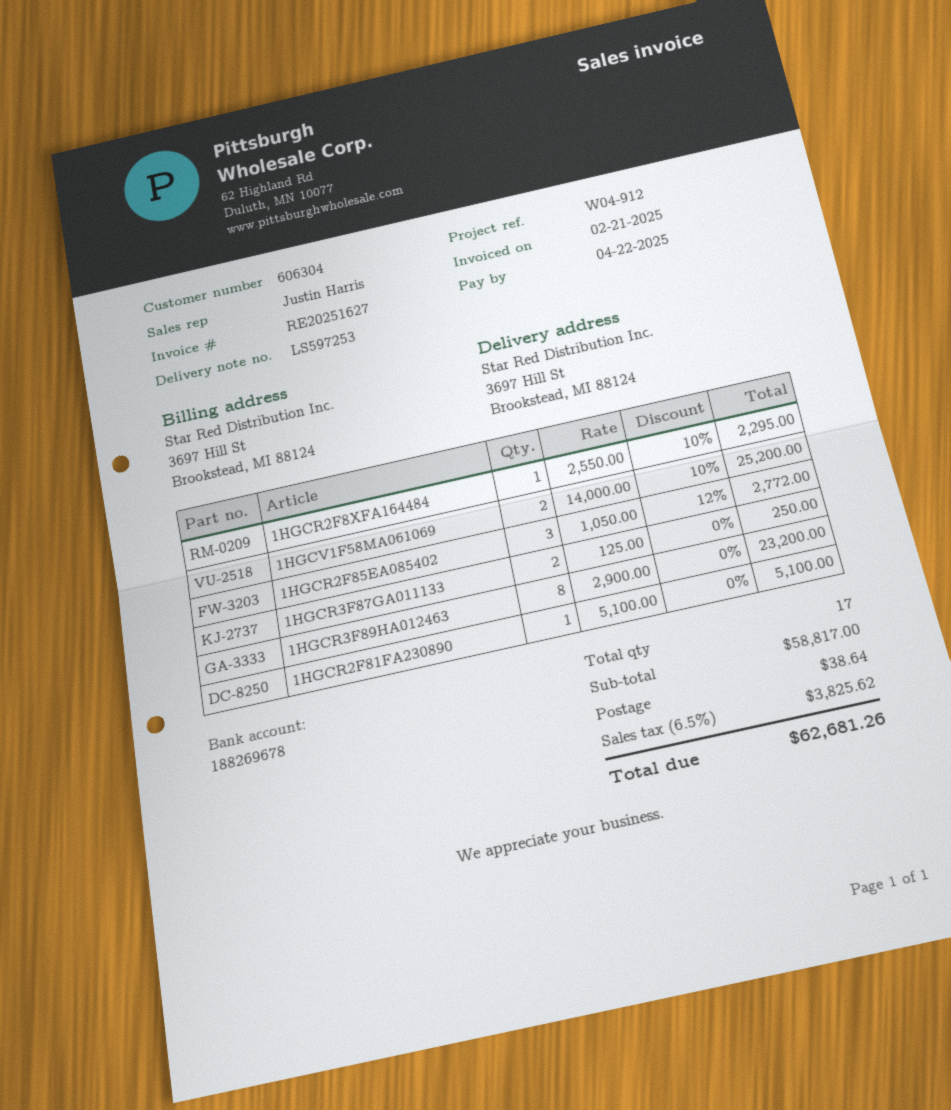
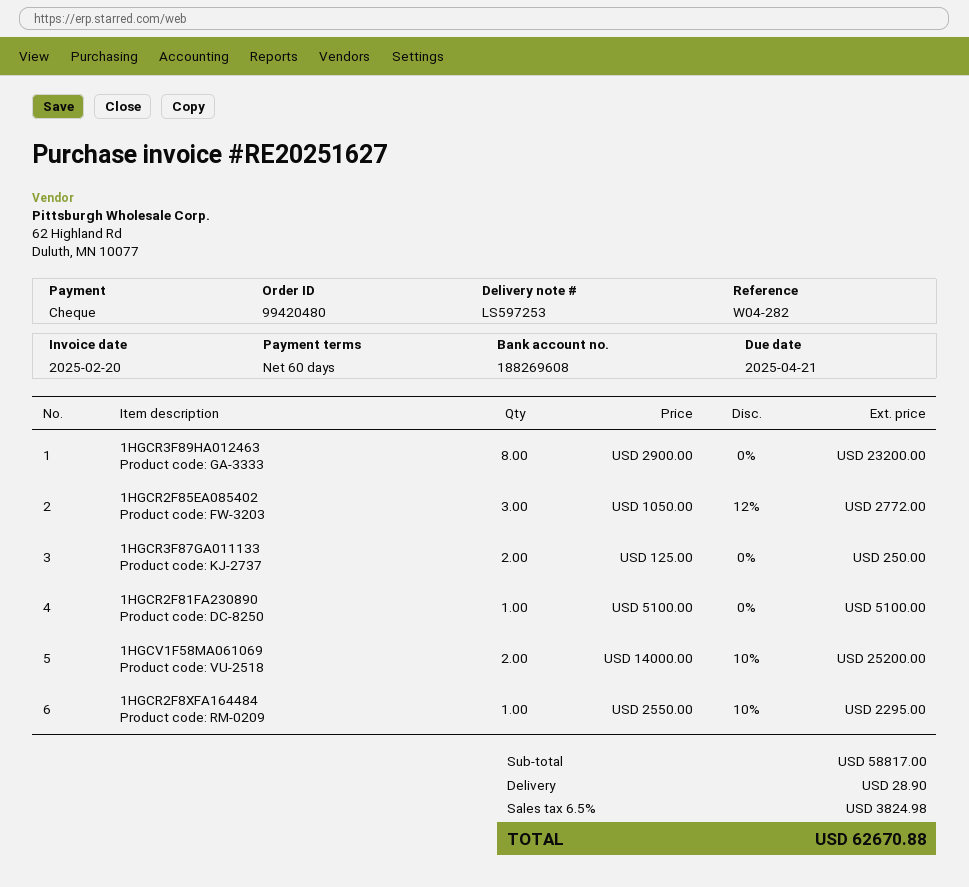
invoice date: 2025-02-21 -> 2025-02-20
due date: 2025-04-22 -> 2025-04-21
reference: W04-912 -> W04-282
bank account: 188269678 -> 188269608
shipping: 38.64 -> 28.90
tax: 6.5% = 3825.62 -> 6.5% = 3824.98
total: 62681.26 -> 62670.88

